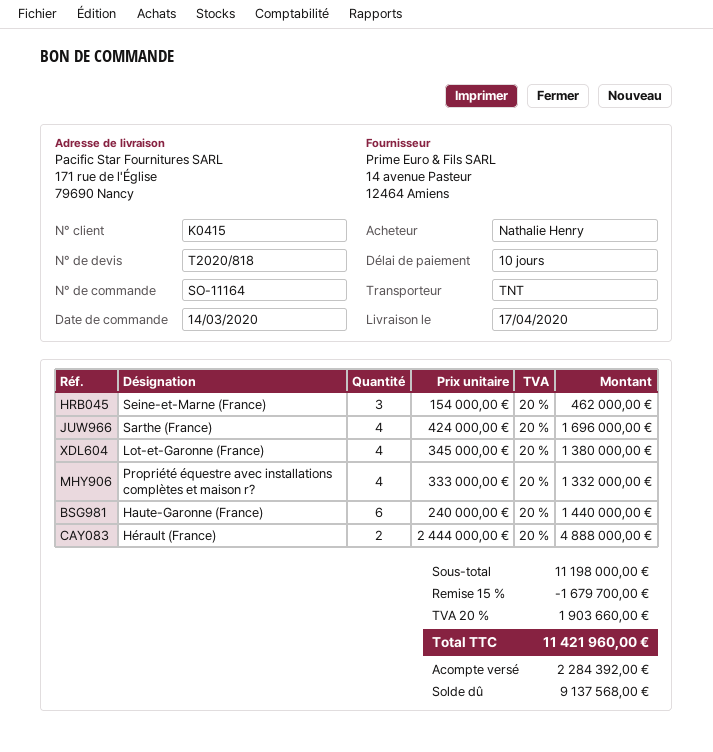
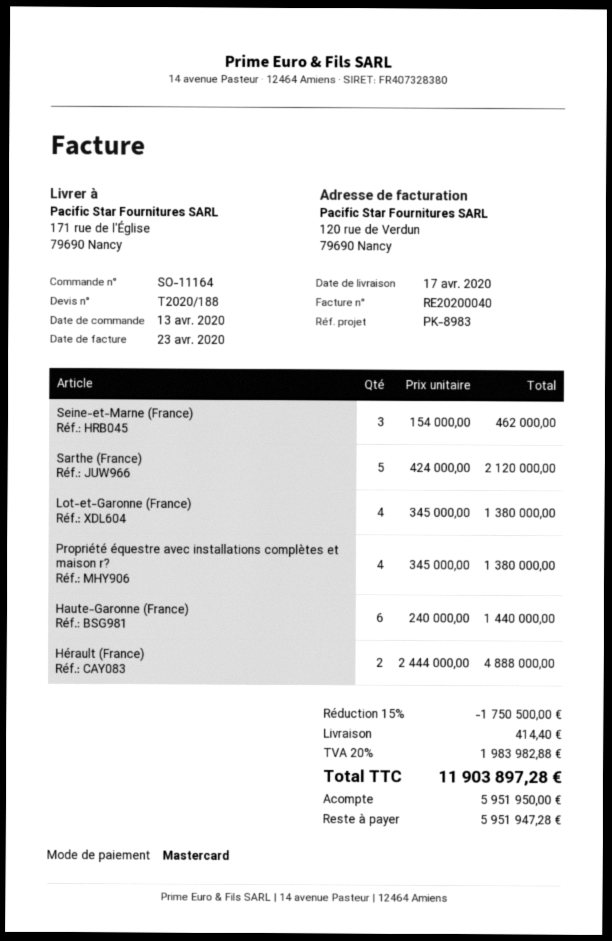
quote number: T2020/818 -> T2020/188
order date: 2020-03-14 -> 2020-04-13
Sarthe (France): 4 x 424000.00 = 1696000.00 -> 5 x 424000.00 = 2120000.00
Propriété équestre avec installations complètes et maison r?: 4 x 333000.00 = 1332000.00 -> 4 x 345000.00 = 1380000.00
discount: 15% = 1679700.00 -> 15% = 1750500.00
shipping: none -> 414.40
tax: 20% = 1903660.00 -> 20% = 1983982.88
total: 11421960.00 -> 11903897.28
deposit: 2284392.00 -> 5951950.00
balance: 9137568.00 -> 5951947.28

